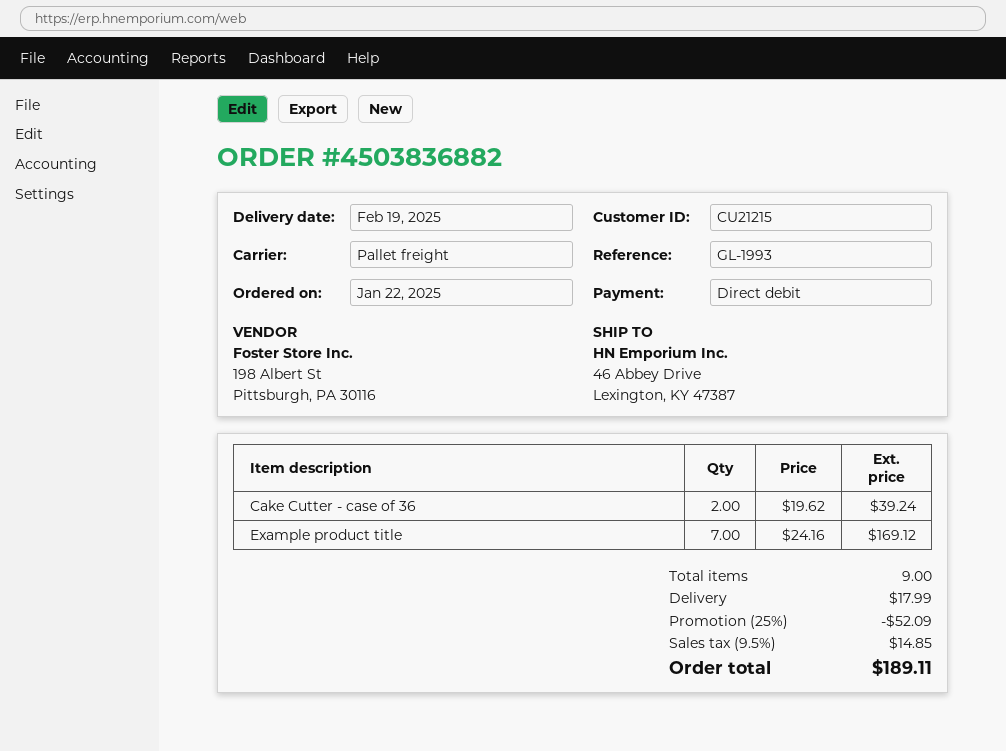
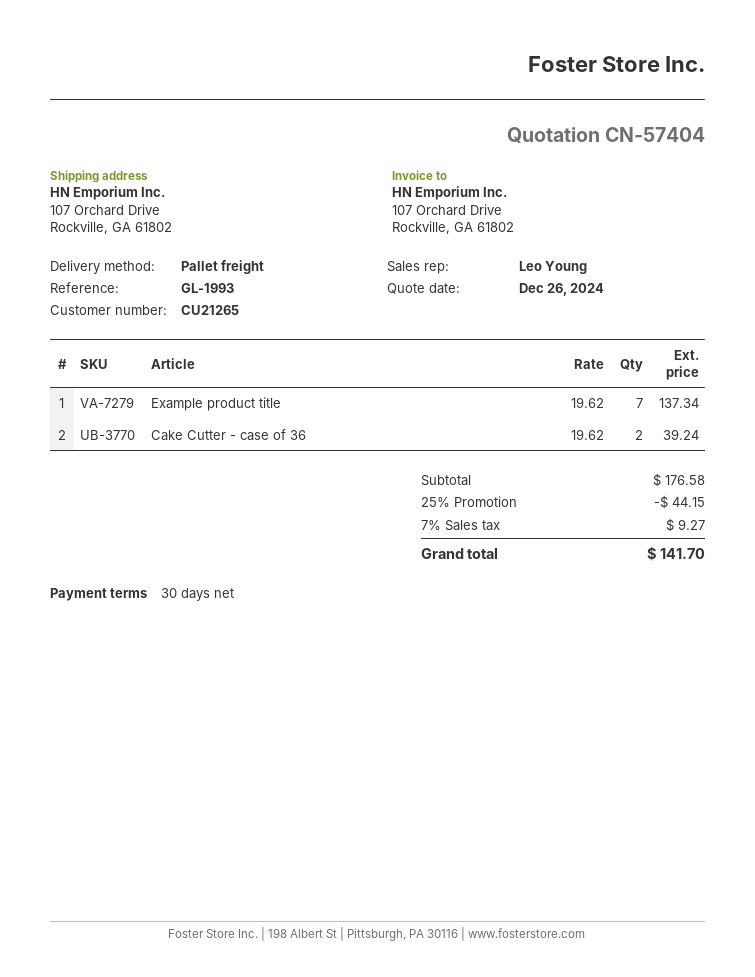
customer number: CU21215 -> CU21265
ship to: 46 Abbey Drive, Lexington, KY 47387 -> 107 Orchard Drive, Rockville, GA 61802
Example product title: 7 x 24.16 = 169.12 -> 7 x 19.62 = 137.34
discount: 25% = 52.09 -> 25% = 44.15
shipping: 17.99 -> none
tax: 9.5% = 14.85 -> 7% = 9.27
total: 189.11 -> 141.70

